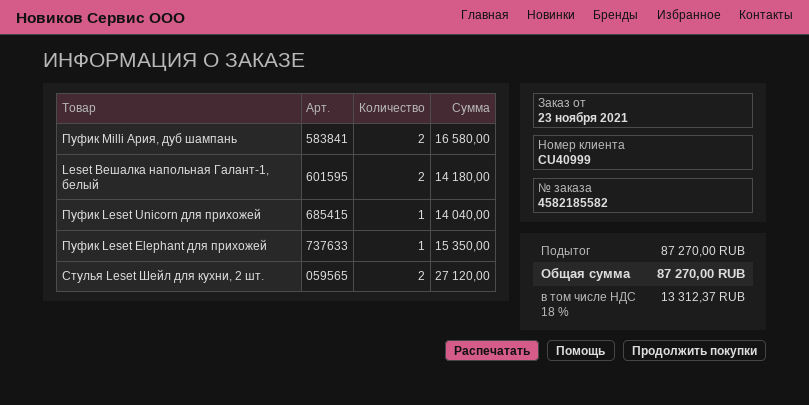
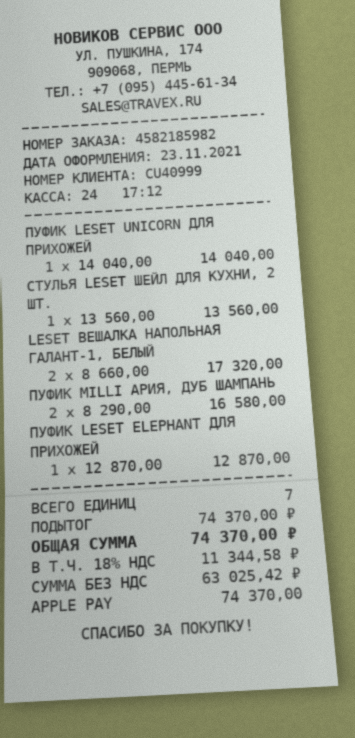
order number: 4582185582 -> 4582185982
Leset Вешалка напольная Галант-1, белый: 2 for 14180.00 -> 2 for 17320.00
Пуфик Leset Elephant для прихожей: 1 for 15350.00 -> 1 for 12870.00
Стулья Leset Шейл для кухни, 2 шт.: 2 for 27120.00 -> 1 for 13560.00
subtotal: 87270.00 -> 74370.00
tax: 18% = 13312.37 -> 18% = 11344.58
total: 87270.00 -> 74370.00

